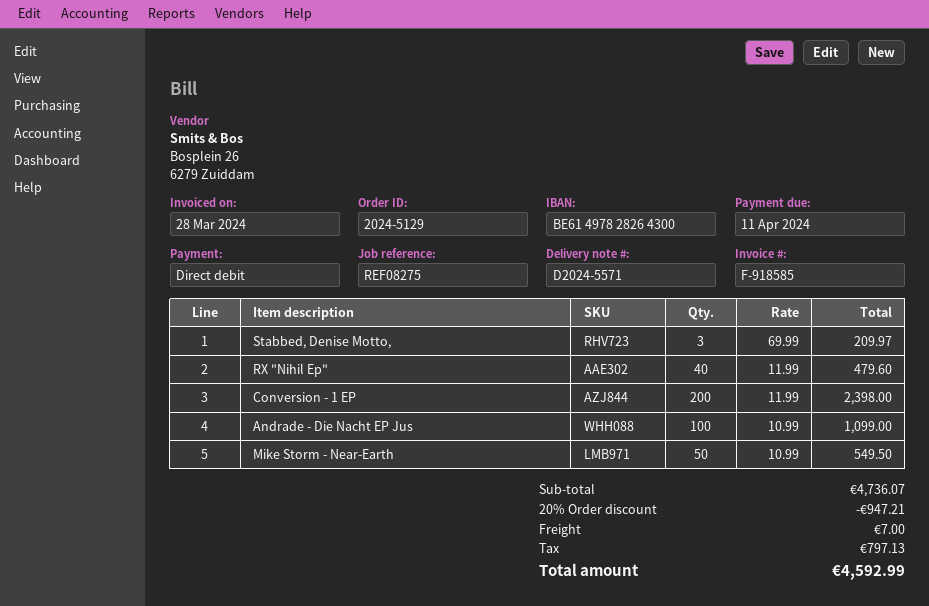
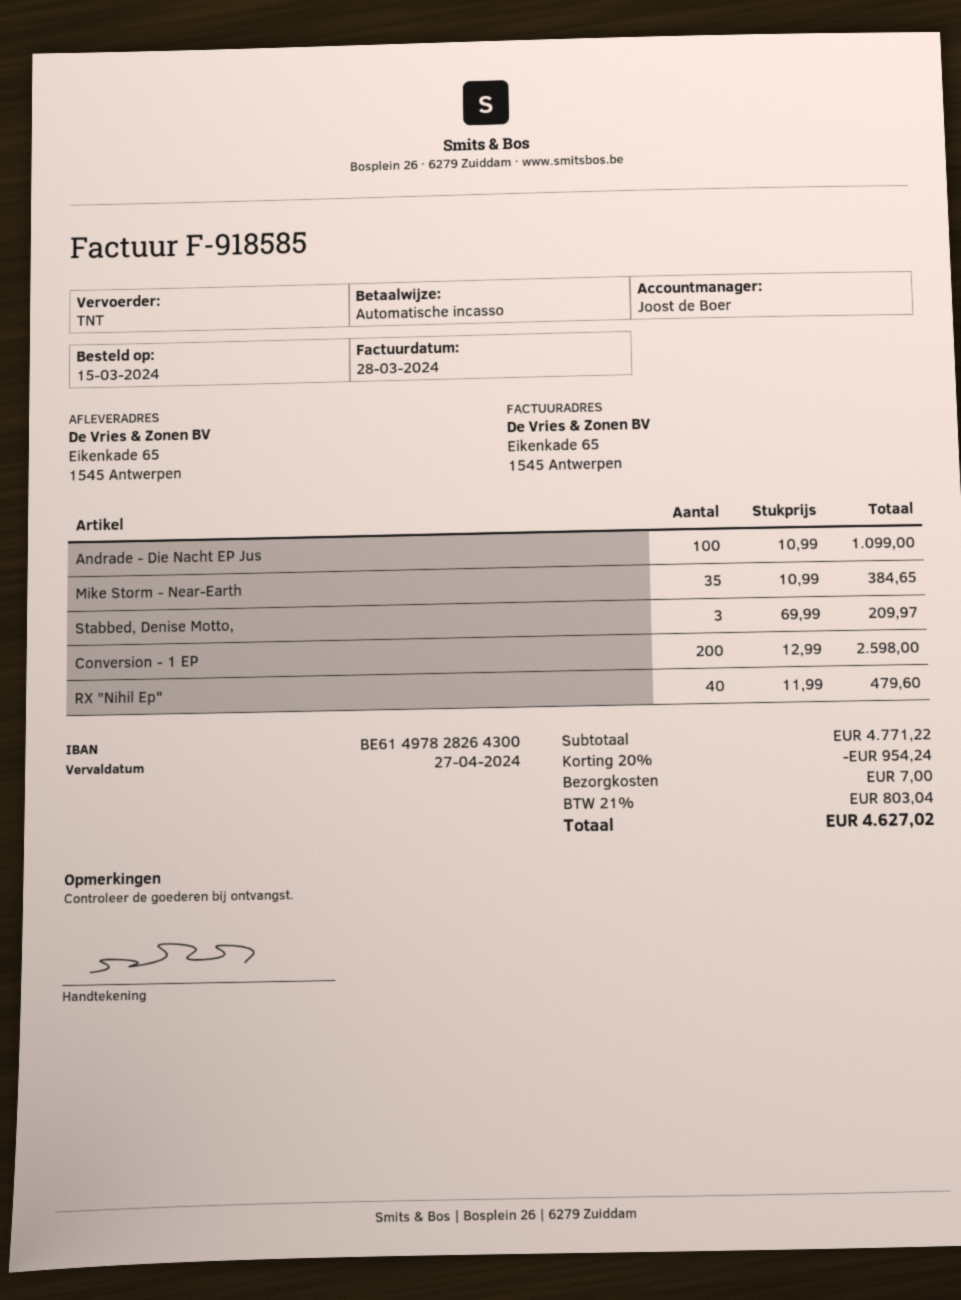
due date: 2024-04-11 -> 2024-04-27
Conversion - 1 EP: 200 x 11.99 = 2398.00 -> 200 x 12.99 = 2598.00
Mike Storm - Near-Earth: 50 x 10.99 = 549.50 -> 35 x 10.99 = 384.65
subtotal: 4736.07 -> 4771.22
discount: 20% = 947.21 -> 20% = 954.24
tax: 797.13 -> 803.04
total: 4592.99 -> 4627.02

